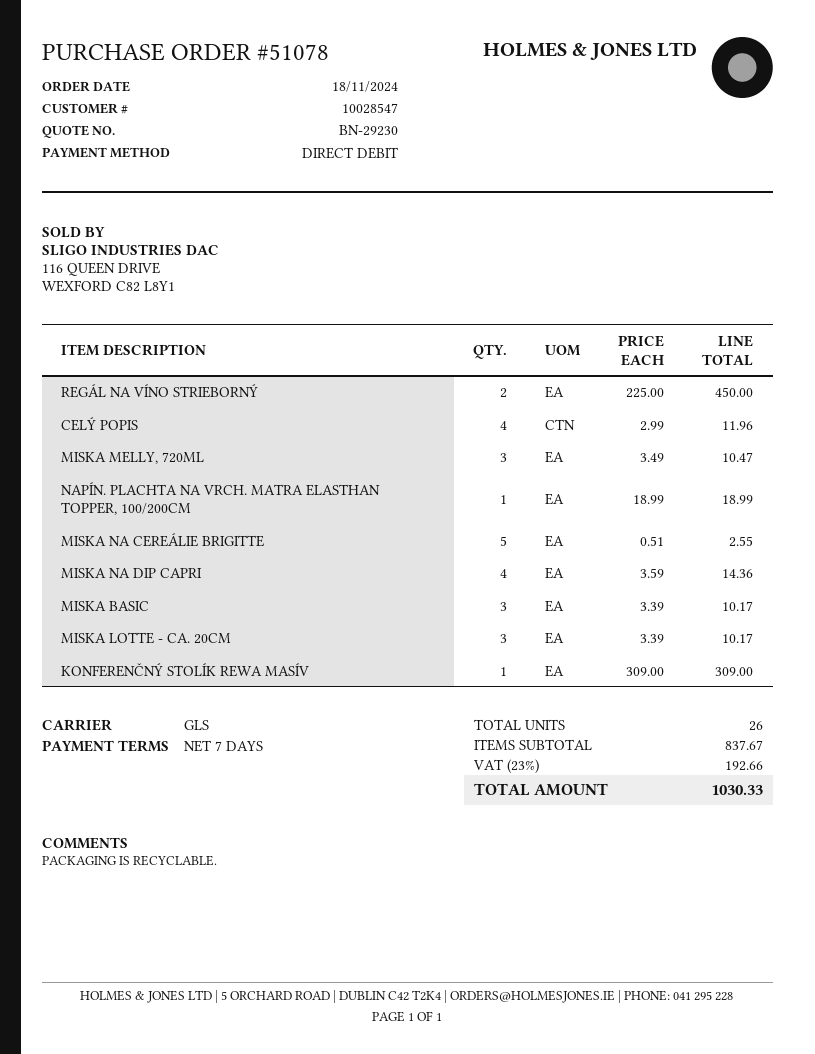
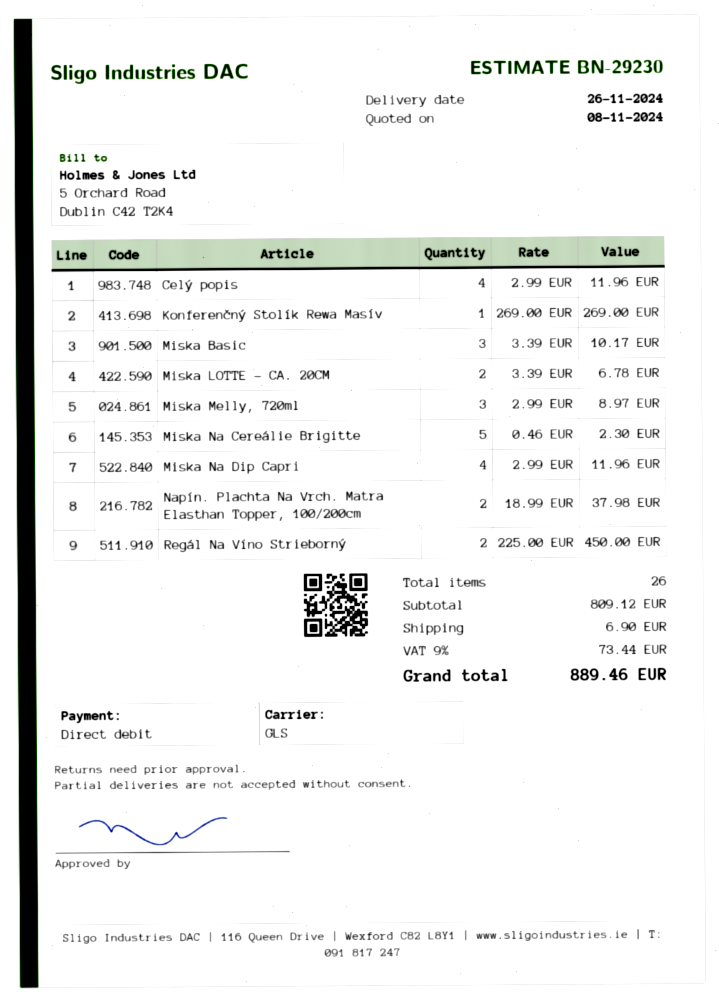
MISKA MELLY, 720ML: 3 x 3.49 = 10.47 -> 3 x 2.99 = 8.97
NAPÍN. PLACHTA NA VRCH. MATRA ELASTHAN TOPPER, 100/200CM: 1 x 18.99 = 18.99 -> 2 x 18.99 = 37.98
MISKA NA CEREÁLIE BRIGITTE: 5 x 0.51 = 2.55 -> 5 x 0.46 = 2.30
MISKA NA DIP CAPRI: 4 x 3.59 = 14.36 -> 4 x 2.99 = 11.96
MISKA LOTTE - CA. 20CM: 3 x 3.39 = 10.17 -> 2 x 3.39 = 6.78
KONFERENČNÝ STOLÍK REWA MASÍV: 1 x 309.00 = 309.00 -> 1 x 269.00 = 269.00
subtotal: 837.67 -> 809.12
shipping: none -> 6.90
tax: 23% = 192.66 -> 9% = 73.44
total: 1030.33 -> 889.46

